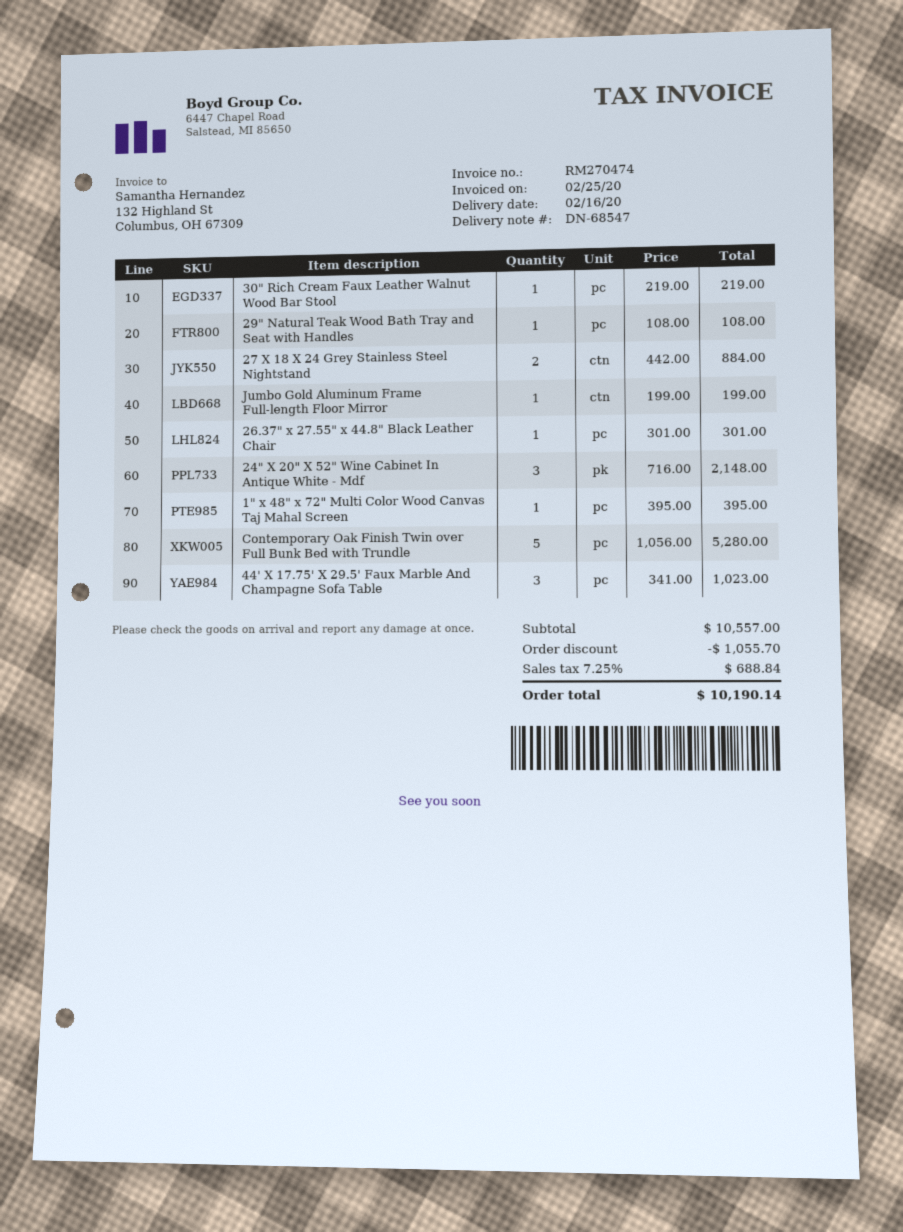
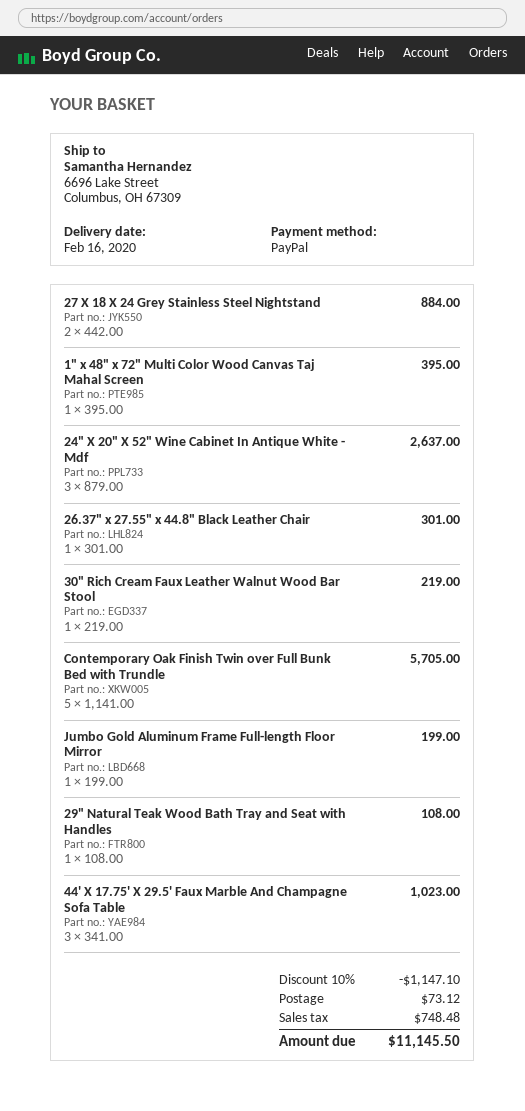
24" X 20" X 52" Wine Cabinet In Antique White - Mdf: 3 x 716.00 = 2148.00 -> 3 x 879.00 = 2637.00
Contemporary Oak Finish Twin over Full Bunk Bed with Trundle: 5 x 1056.00 = 5280.00 -> 5 x 1141.00 = 5705.00
discount: 1055.70 -> 1147.10
shipping: none -> 73.12
tax: 688.84 -> 748.48
total: 10190.14 -> 11145.50

